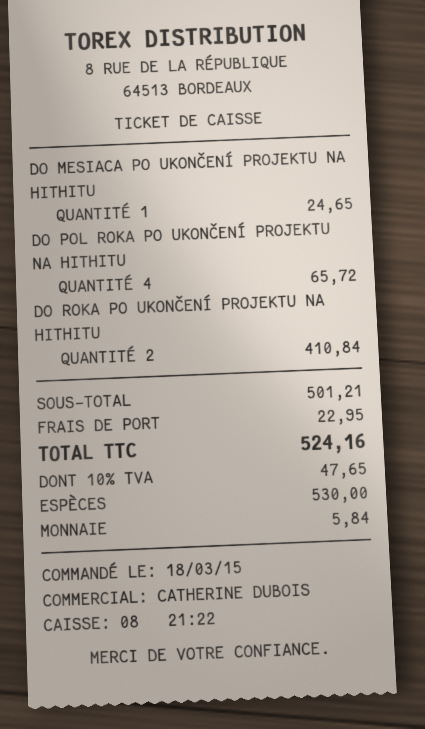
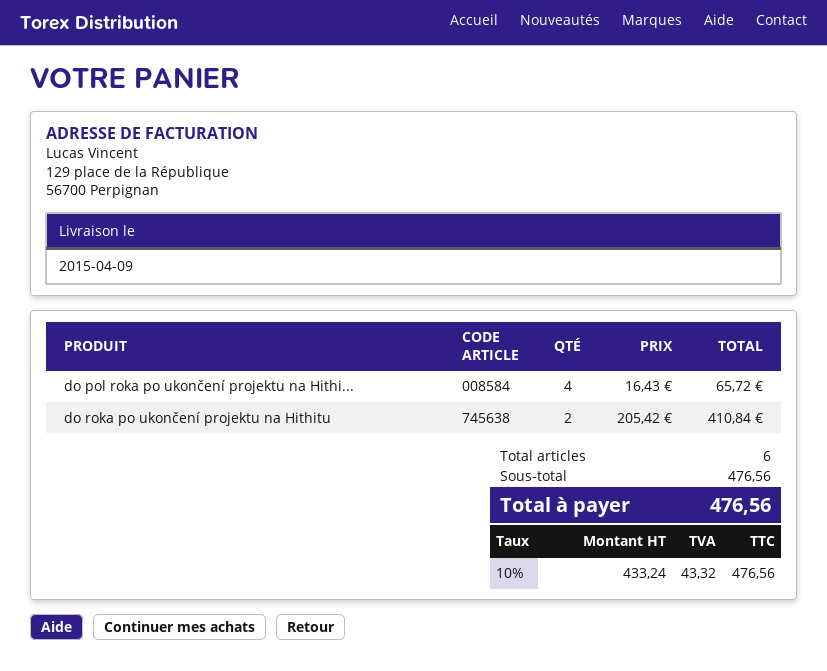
DO MESIACA PO UKONČENÍ PROJEKTU NA HITHITU: 1 for 24.65 -> none
subtotal: 501.21 -> 476.56
shipping: 22.95 -> none
tax: 10% = 47.65 -> 10% = 43.32
total: 524.16 -> 476.56

